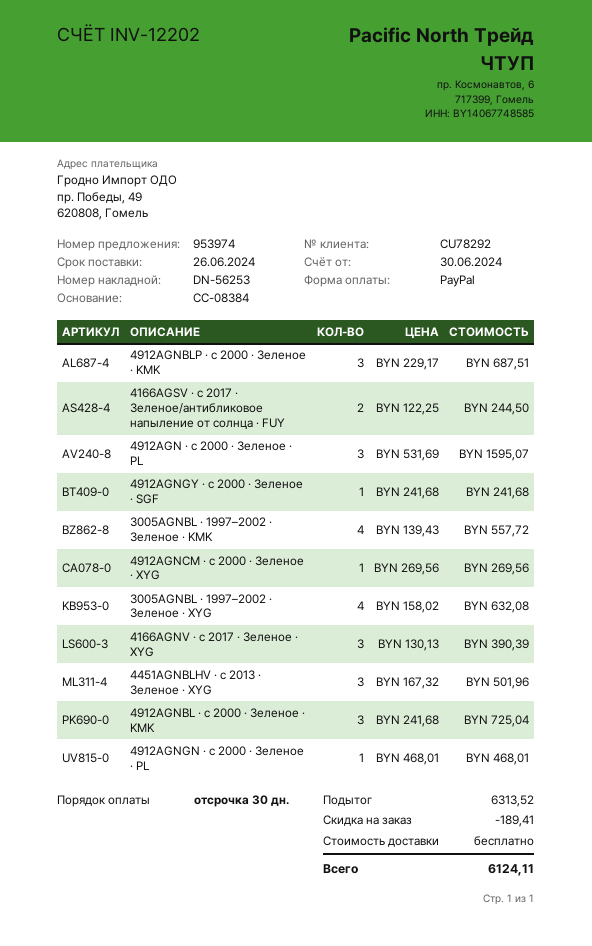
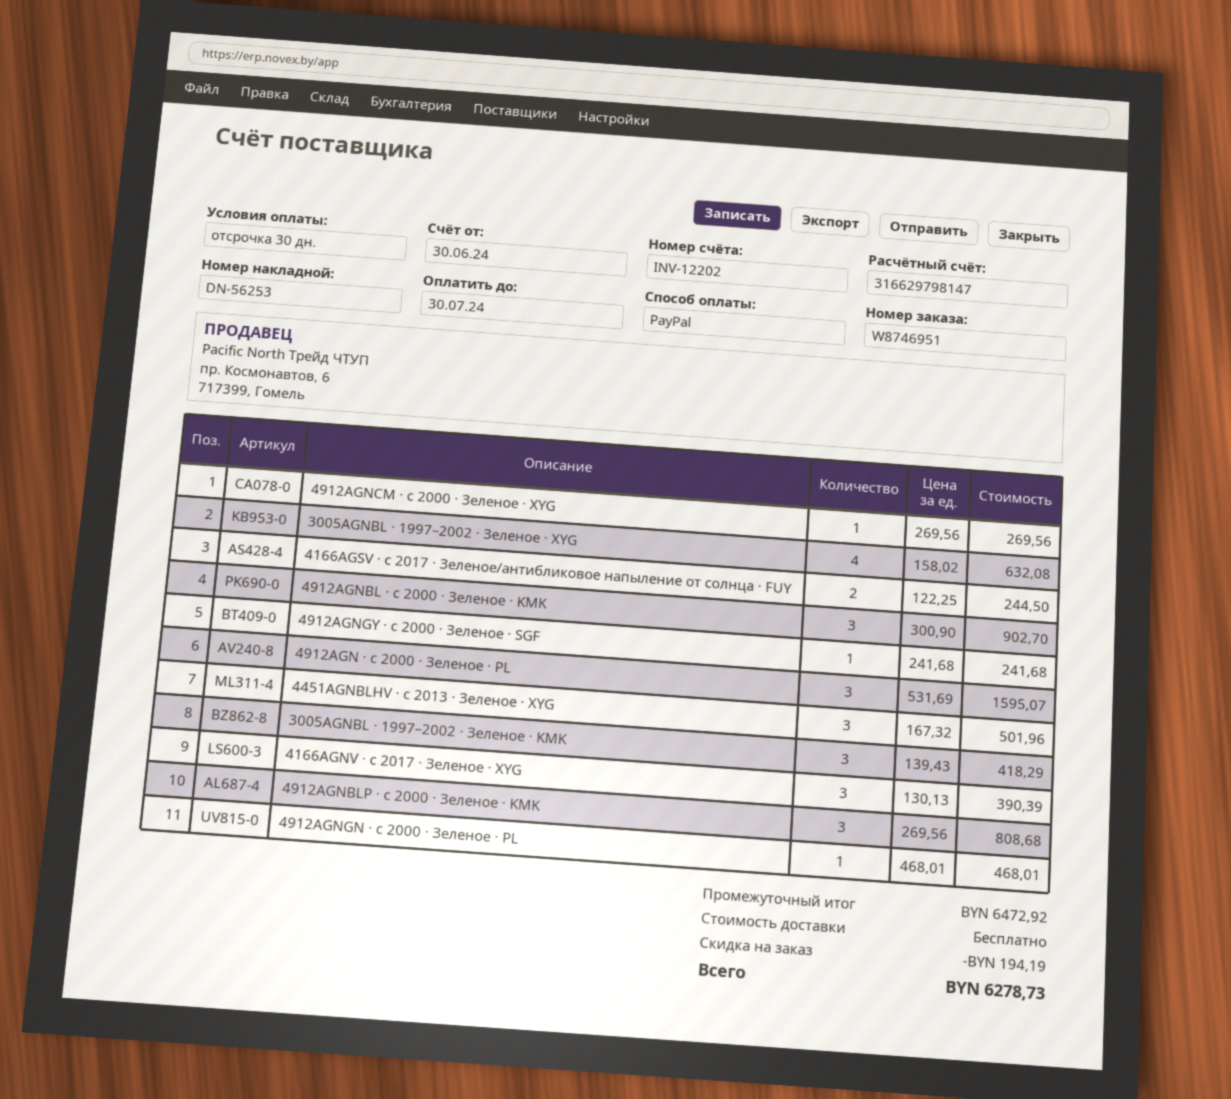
4912AGNBLP · с 2000 · Зеленое · KMK: 3 x 229.17 = 687.51 -> 3 x 269.56 = 808.68
3005AGNBL · 1997–2002 · Зеленое · KMK: 4 x 139.43 = 557.72 -> 3 x 139.43 = 418.29
4912AGNBL · с 2000 · Зеленое · KMK: 3 x 241.68 = 725.04 -> 3 x 300.90 = 902.70
subtotal: 6313.52 -> 6472.92
discount: 189.41 -> 194.19
total: 6124.11 -> 6278.73

